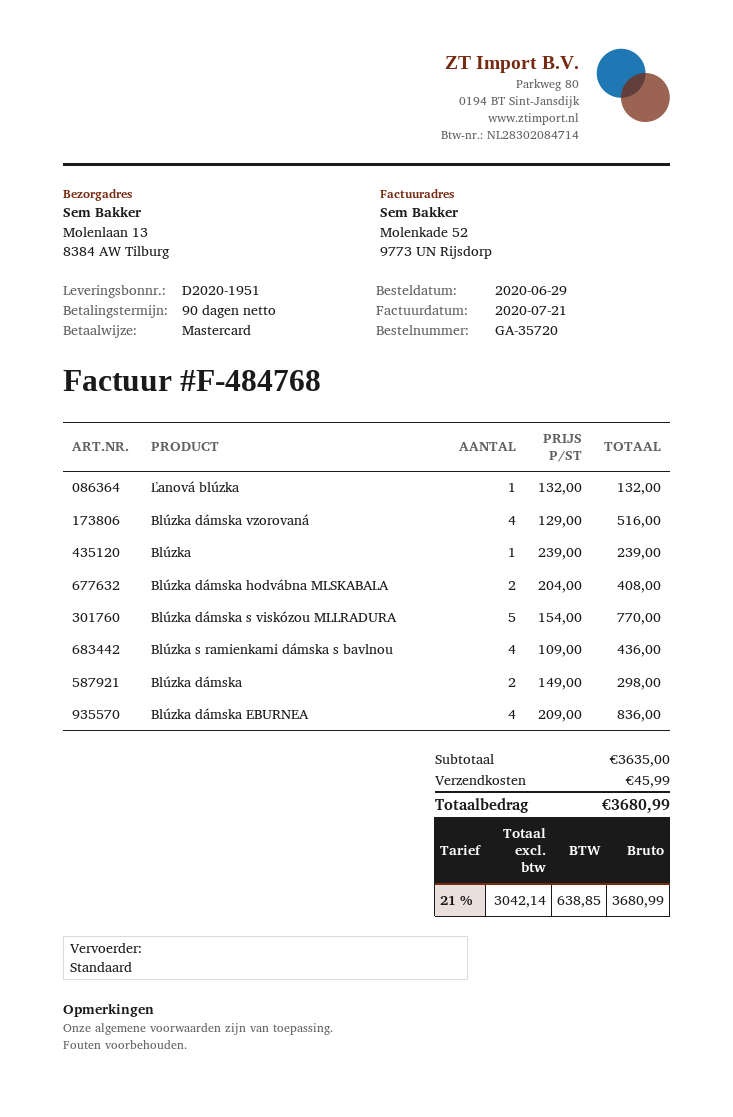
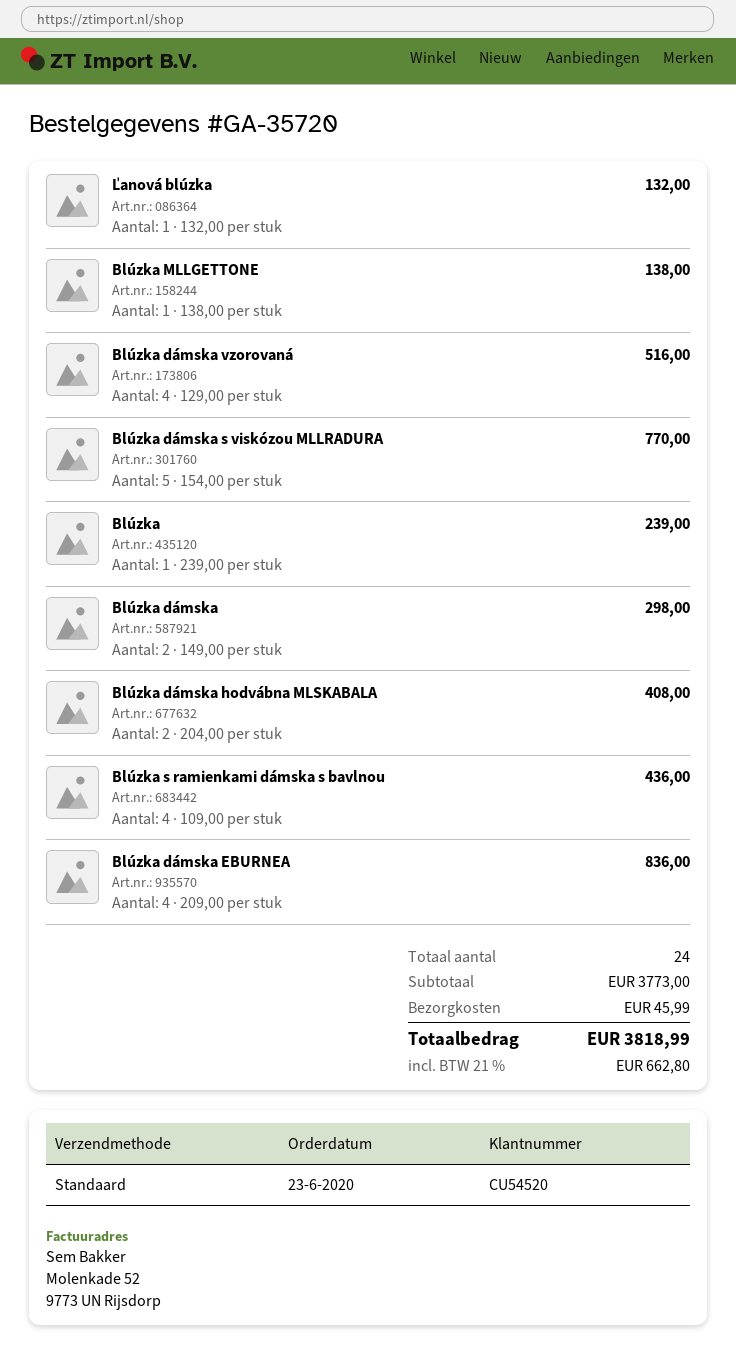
order date: 2020-06-29 -> 2020-06-23
Blúzka MLLGETTONE: none -> 1 x 138.00 = 138.00
subtotal: 3635.00 -> 3773.00
tax: 21% = 638.85 -> 21% = 662.80
total: 3680.99 -> 3818.99

